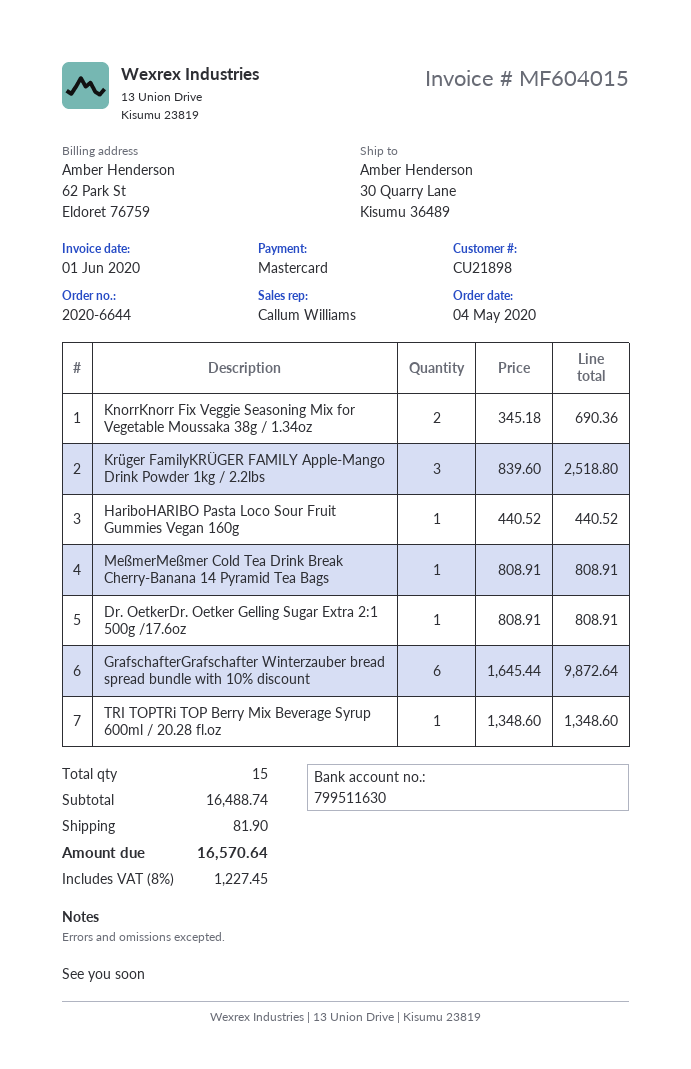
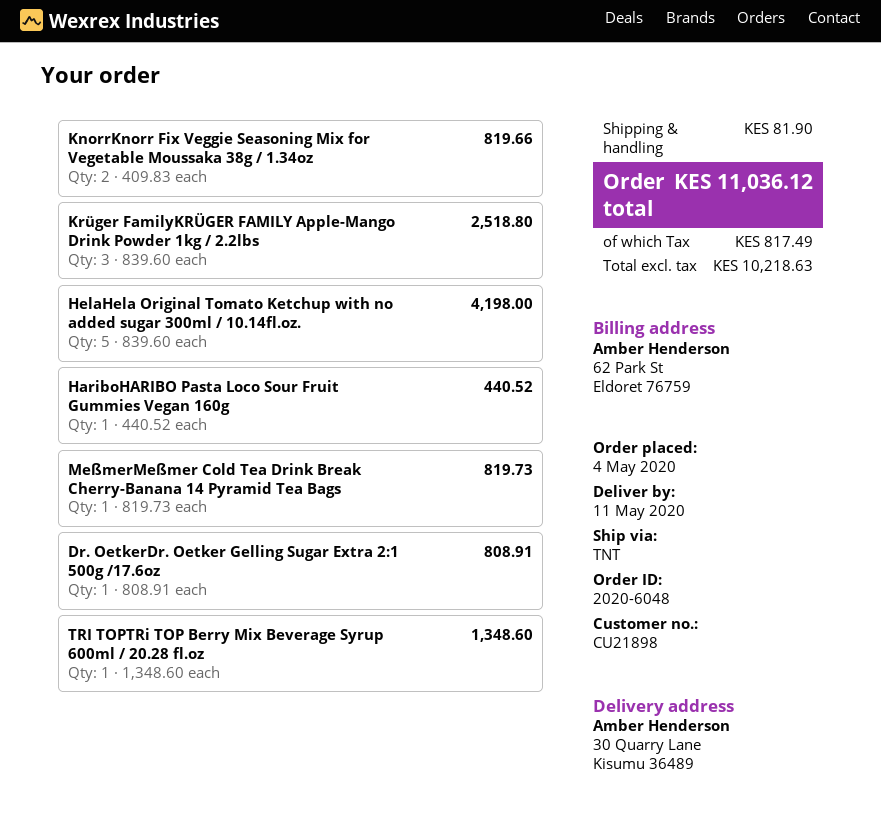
order number: 2020-6644 -> 2020-6048
KnorrKnorr Fix Veggie Seasoning Mix for Vegetable Moussaka 38g / 1.34oz: 2 x 345.18 = 690.36 -> 2 x 409.83 = 819.66
MeßmerMeßmer Cold Tea Drink Break Cherry-Banana 14 Pyramid Tea Bags: 1 x 808.91 = 808.91 -> 1 x 819.73 = 819.73
GrafschafterGrafschafter Winterzauber bread spread bundle with 10% discount: 6 x 1645.44 = 9872.64 -> none
HelaHela Original Tomato Ketchup with no added sugar 300ml / 10.14fl.oz.: none -> 5 x 839.60 = 4198.00
tax: 1227.45 -> 817.49
total: 16570.64 -> 11036.12

